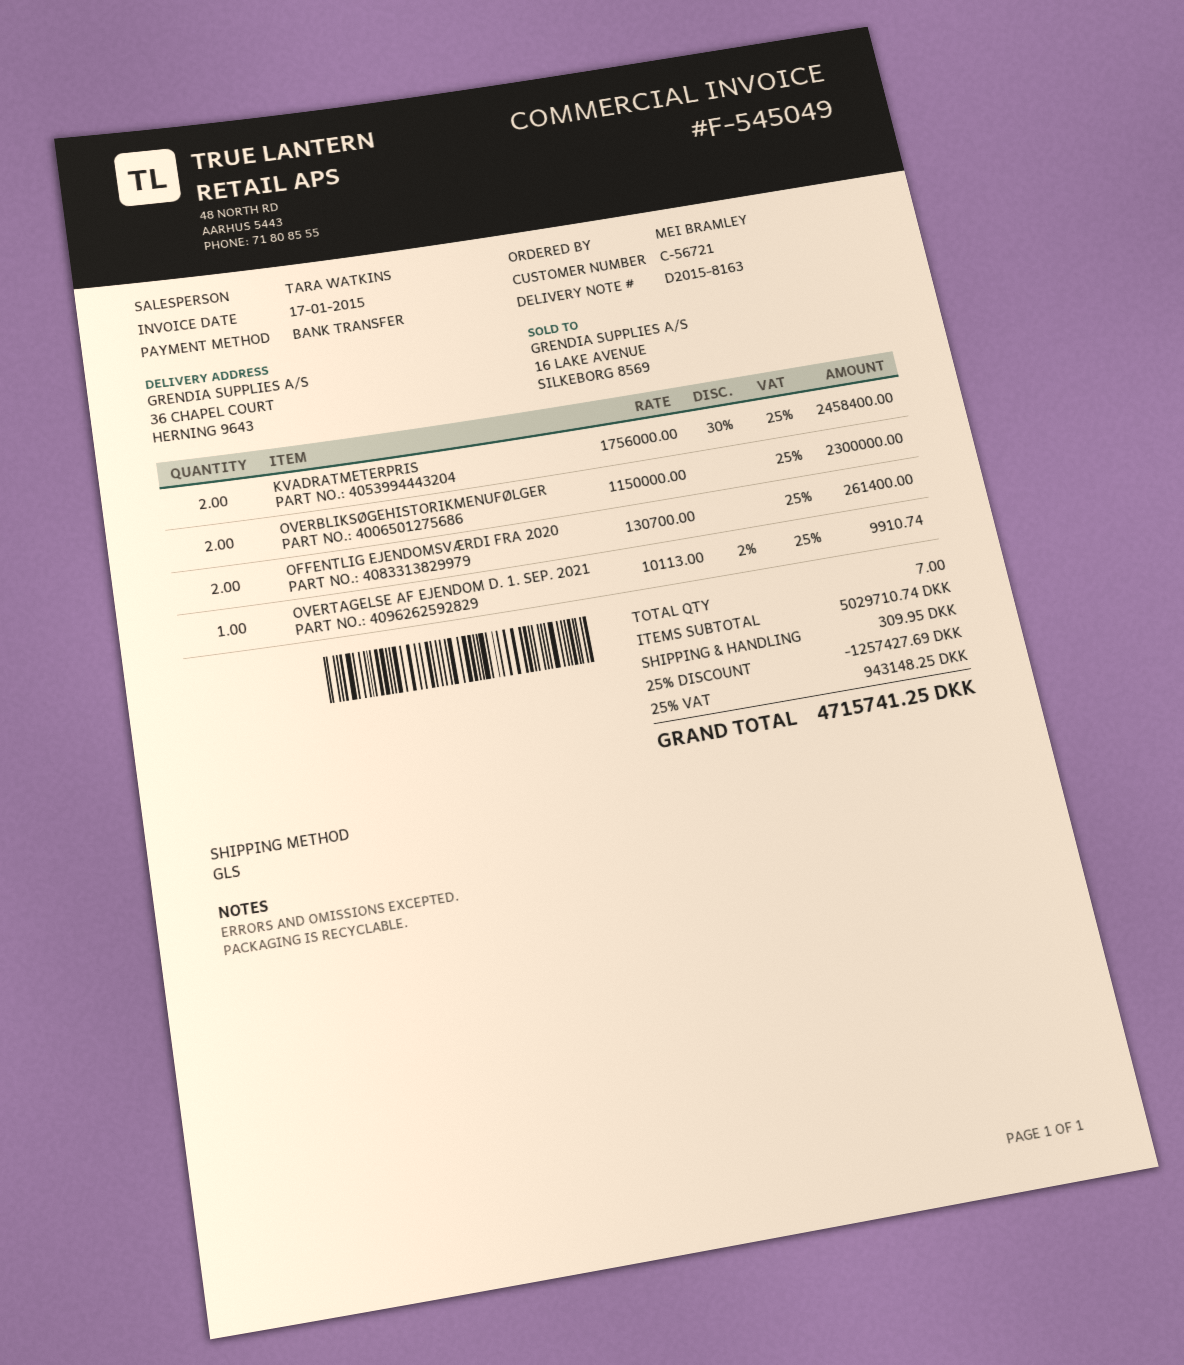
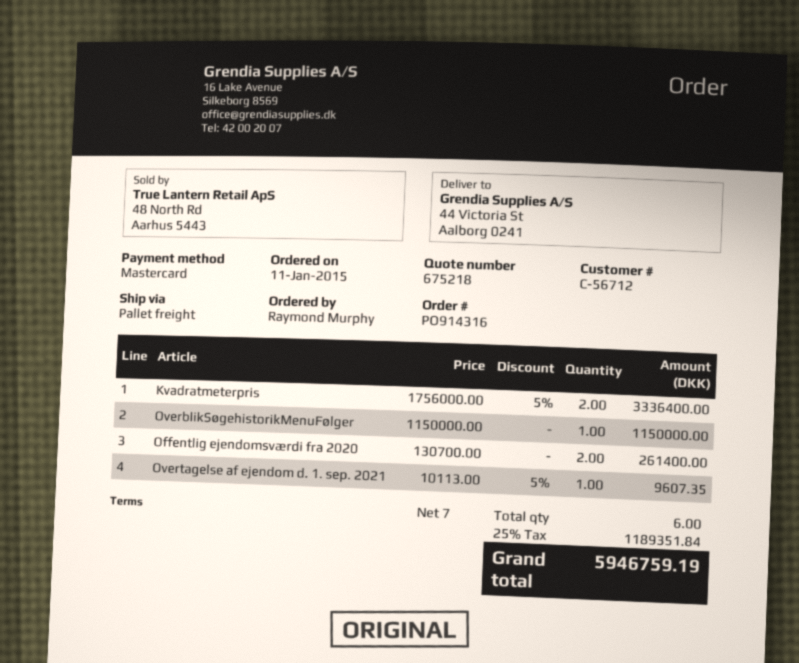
customer number: C-56721 -> C-56712
ordered by: MEI BRAMLEY -> Raymond Murphy
payment method: bank transfer -> Mastercard
shipping method: GLS -> pallet freight
ship to: 36 CHAPEL COURT, HERNING 9643 -> 44 Victoria St, Aalborg 0241
KVADRATMETERPRIS: 2 x 1756000.00 - 30% = 2458400.00 -> 2 x 1756000.00 - 5% = 3336400.00
OVERBLIKSØGEHISTORIKMENUFØLGER: 2 x 1150000.00 = 2300000.00 -> 1 x 1150000.00 = 1150000.00
OVERTAGELSE AF EJENDOM D. 1. SEP. 2021: 1 x 10113.00 - 2% = 9910.74 -> 1 x 10113.00 - 5% = 9607.35
total quantity: 7 -> 6
discount: 25% = 1257427.69 -> none
shipping: 309.95 -> none
tax: 25% = 943148.25 -> 25% = 1189351.84
total: 4715741.25 -> 5946759.19

